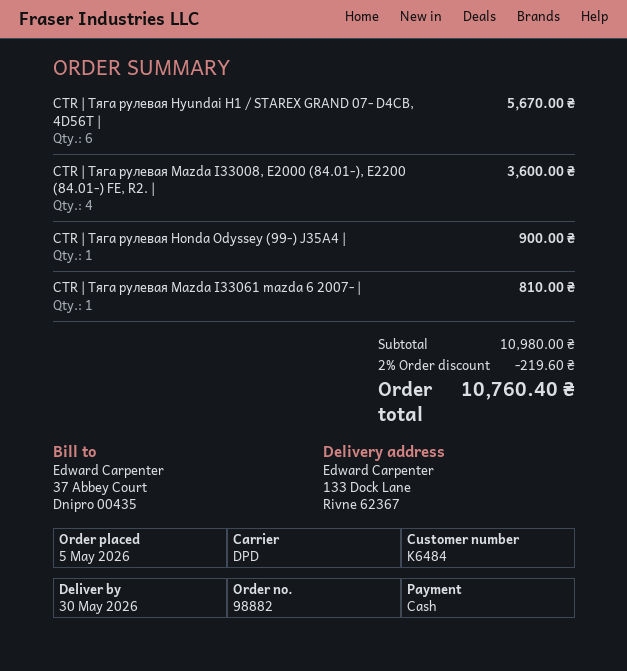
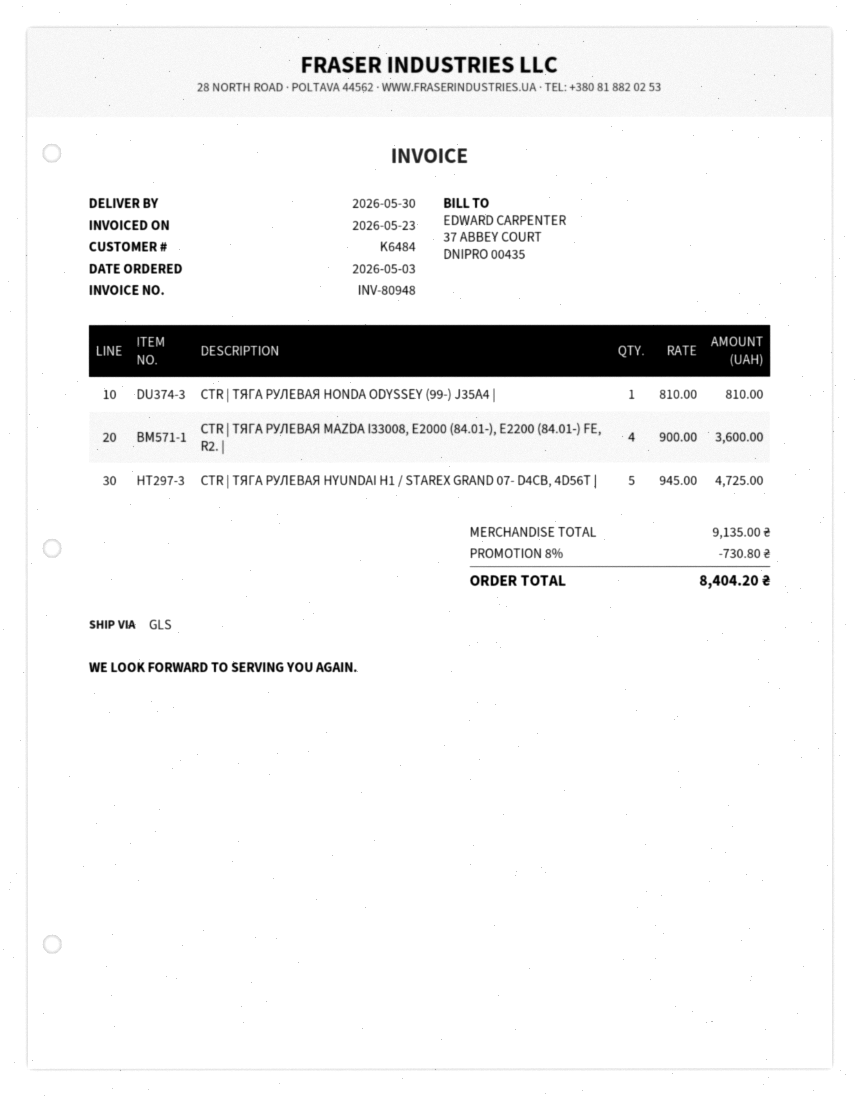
order date: 2026-05-05 -> 2026-05-03
shipping method: DPD -> GLS
CTR | Тяга рулевая Hyundai H1 / STAREX GRAND 07- D4CB, 4D56T |: 6 for 5670.00 -> 5 for 4725.00
CTR | Тяга рулевая Honda Odyssey (99-) J35A4 |: 1 for 900.00 -> 1 for 810.00
CTR | Тяга рулевая Mazda I33061 mazda 6 2007- |: 1 for 810.00 -> none
subtotal: 10980.00 -> 9135.00
discount: 2% = 219.60 -> 8% = 730.80
total: 10760.40 -> 8404.20

